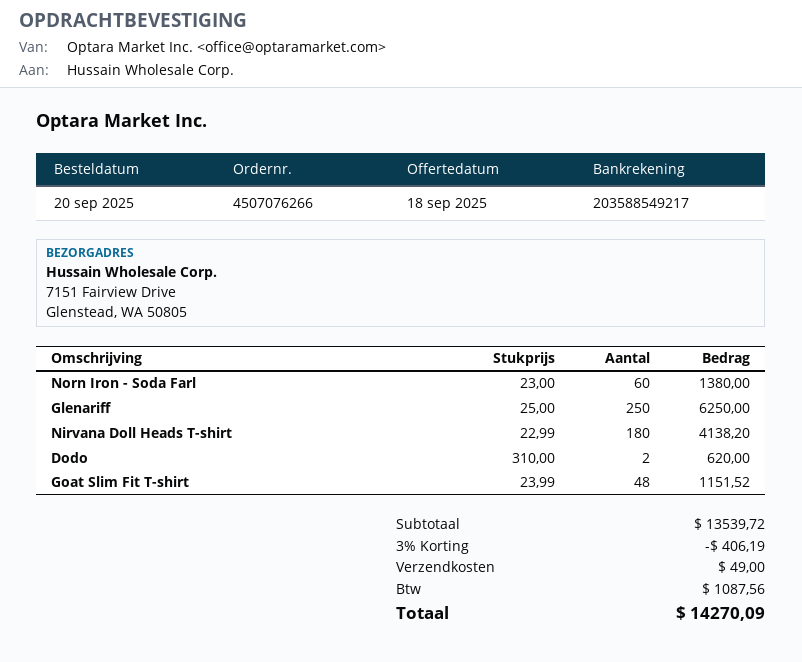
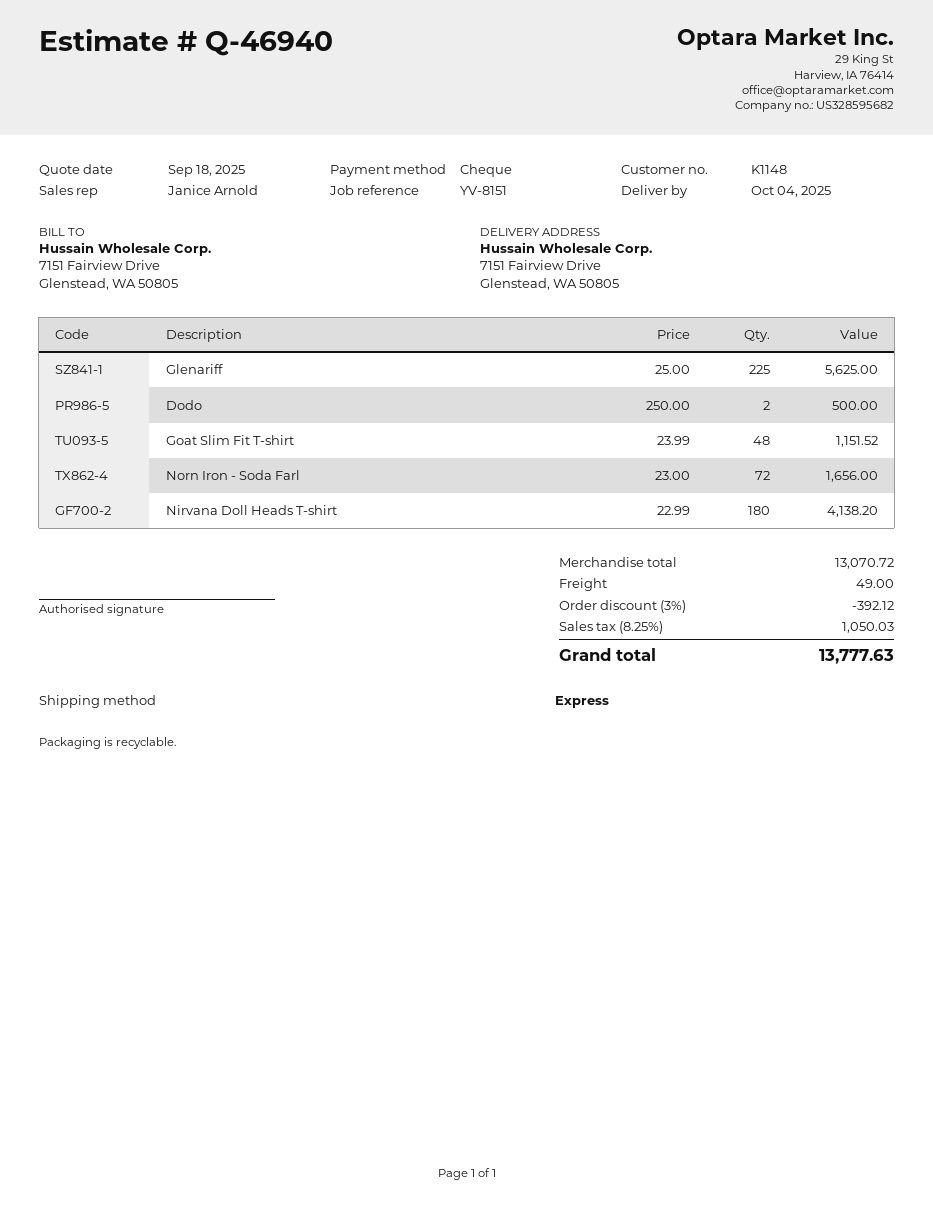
Norn Iron - Soda Farl: 60 x 23.00 = 1380.00 -> 72 x 23.00 = 1656.00
Glenariff: 250 x 25.00 = 6250.00 -> 225 x 25.00 = 5625.00
Dodo: 2 x 310.00 = 620.00 -> 2 x 250.00 = 500.00
subtotal: 13539.72 -> 13070.72
discount: 3% = 406.19 -> 3% = 392.12
tax: 1087.56 -> 1050.03
total: 14270.09 -> 13777.63

